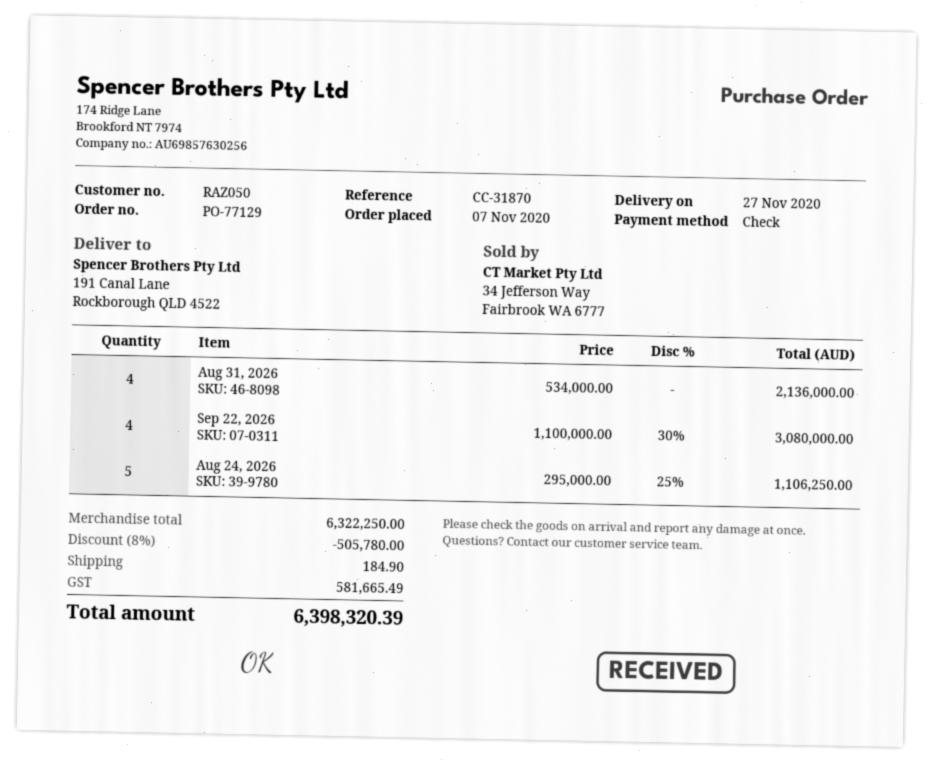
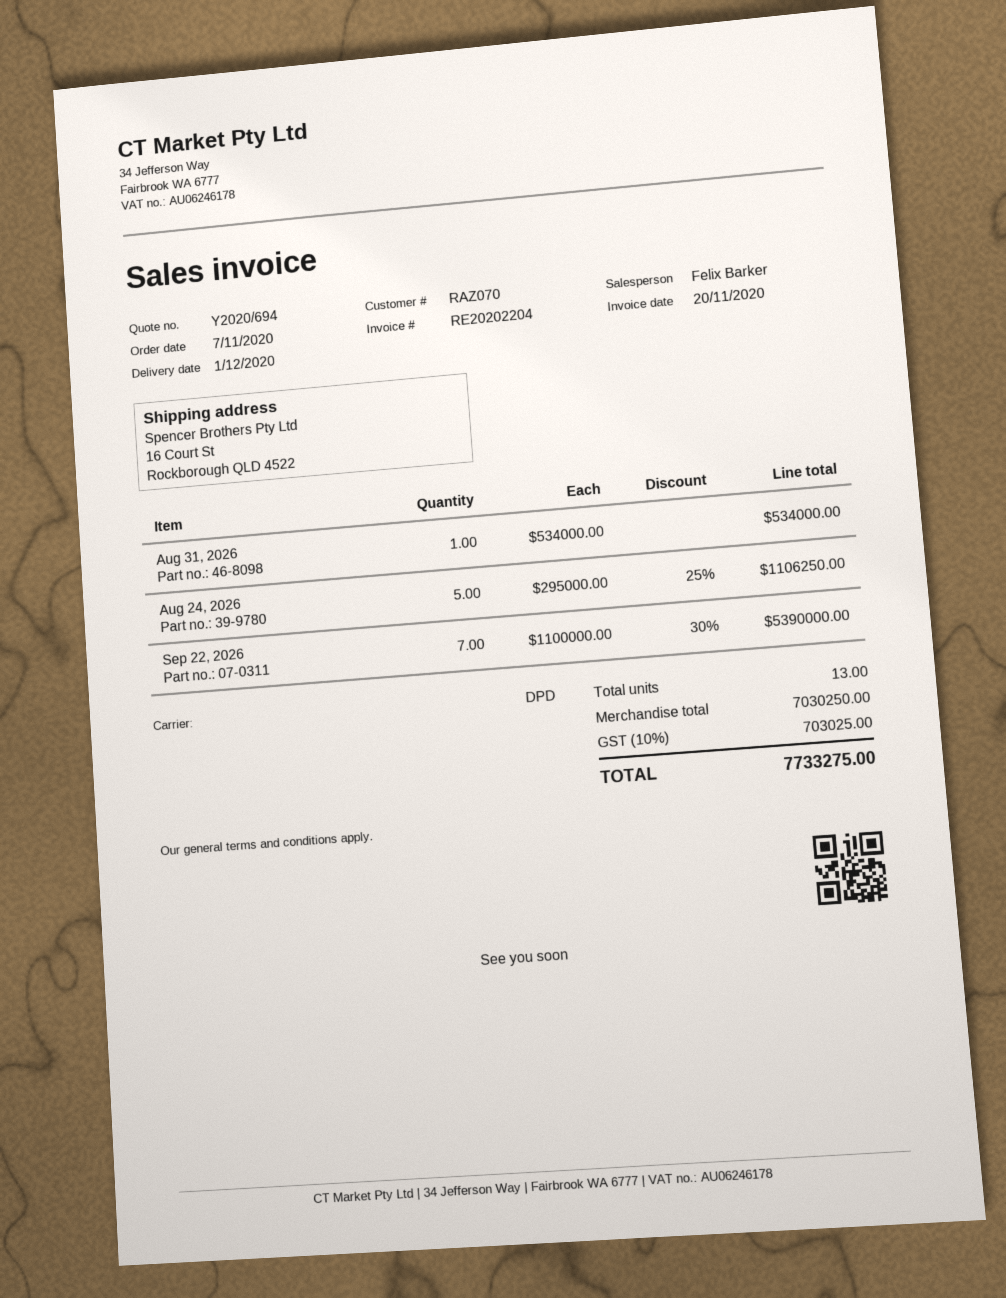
delivery date: 2020-11-27 -> 2020-12-01
customer number: RAZ050 -> RAZ070
ship to: 191 Canal Lane, Rockborough QLD 4522 -> 16 Court St, Rockborough QLD 4522
Aug 31, 2026: 4 x 534000.00 = 2136000.00 -> 1 x 534000.00 = 534000.00
Sep 22, 2026: 4 x 1100000.00 - 30% = 3080000.00 -> 7 x 1100000.00 - 30% = 5390000.00
subtotal: 6322250.00 -> 7030250.00
discount: 8% = 505780.00 -> none
shipping: 184.90 -> none
tax: 581665.49 -> 703025.00
total: 6398320.39 -> 7733275.00

